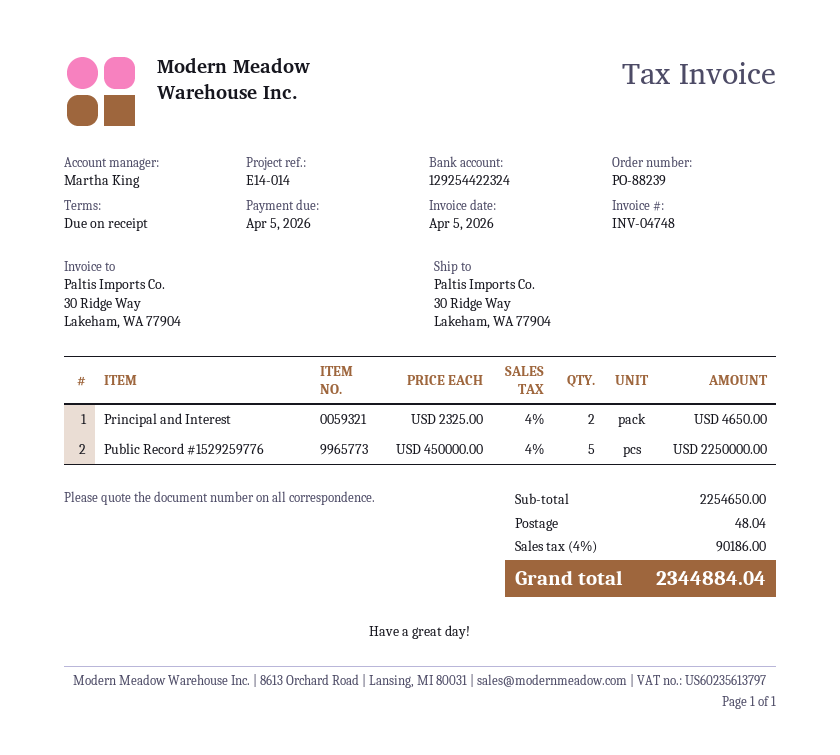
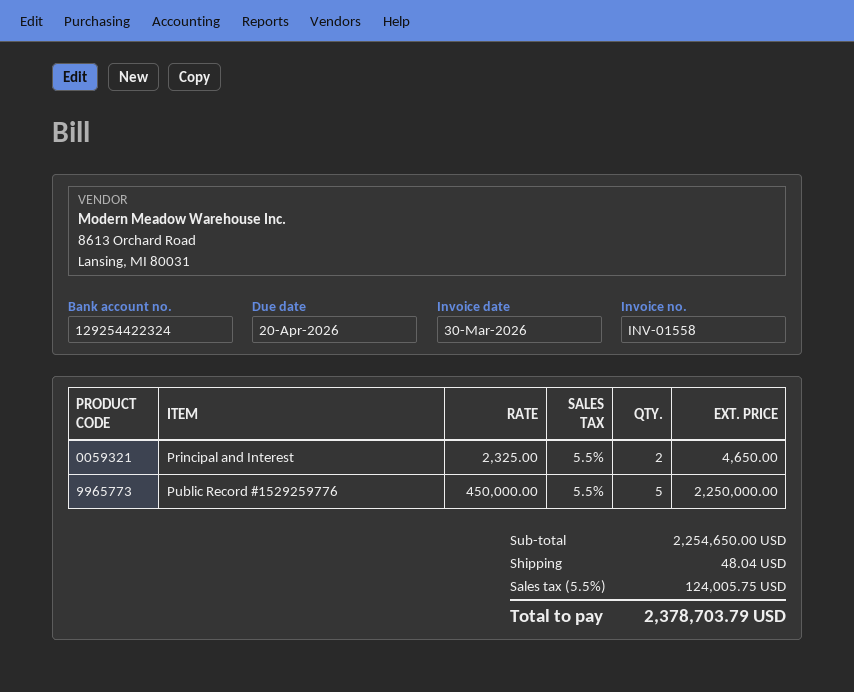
invoice number: INV-04748 -> INV-01558
invoice date: 2026-04-05 -> 2026-03-30
due date: 2026-04-05 -> 2026-04-20
tax: 4% = 90186.00 -> 5.5% = 124005.75
total: 2344884.04 -> 2378703.79

